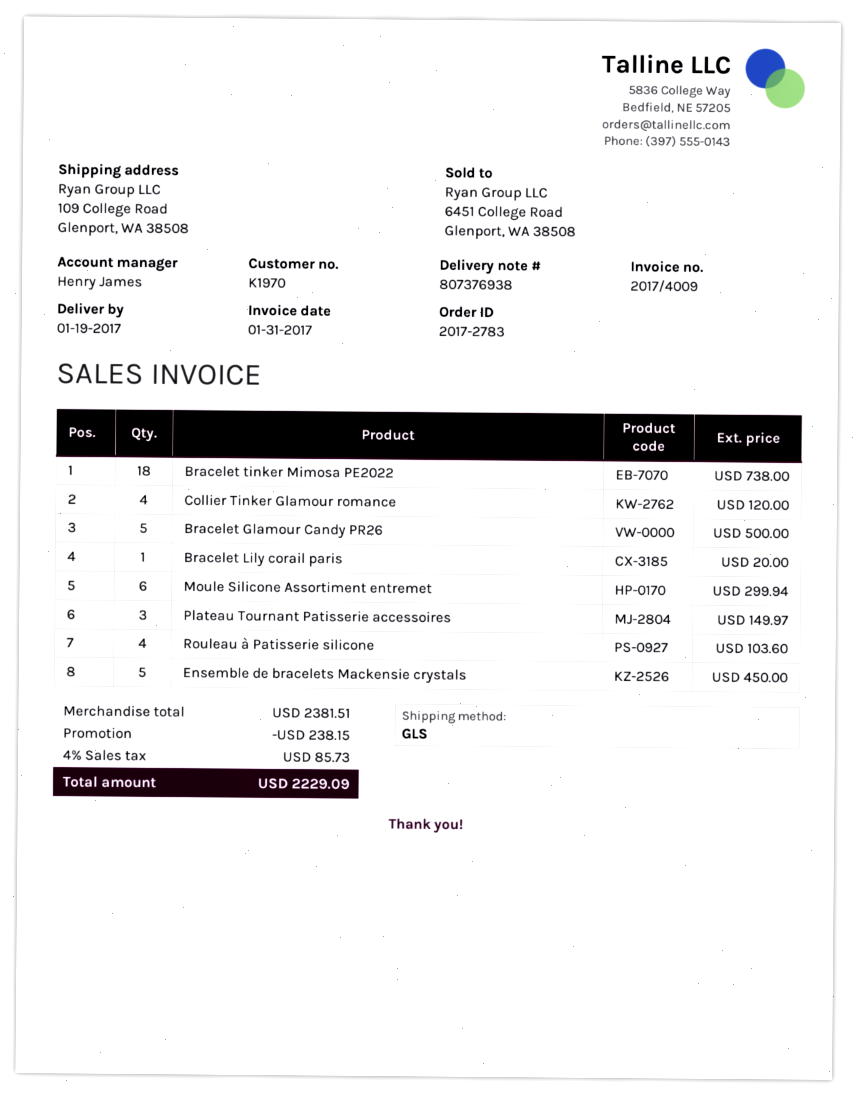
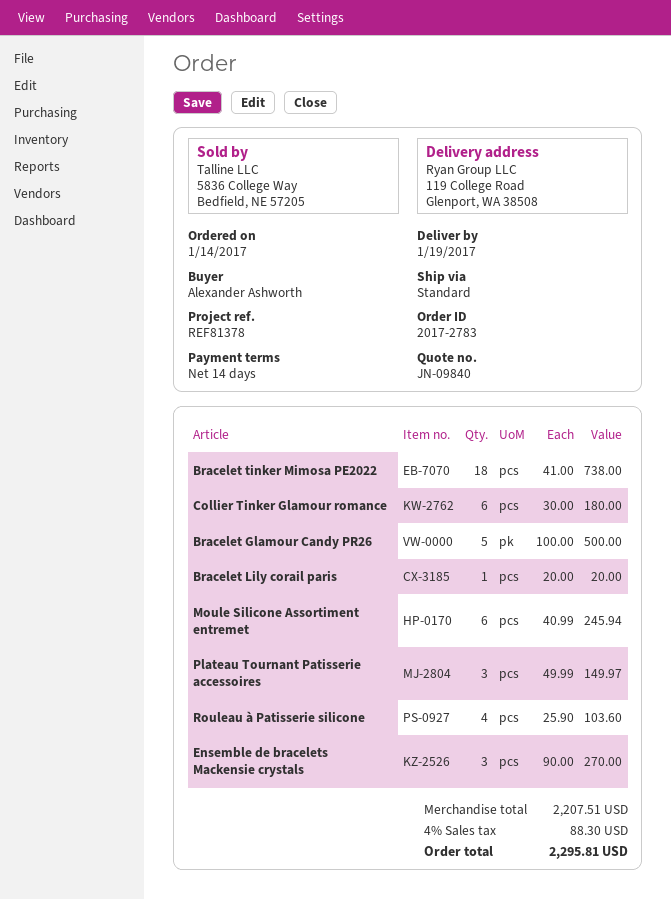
shipping method: GLS -> standard
ship to: 109 College Road, Glenport, WA 38508 -> 119 College Road, Glenport, WA 38508
Collier Tinker Glamour romance: 4 for 120.00 -> 6 for 180.00
Moule Silicone Assortiment entremet: 6 for 299.94 -> 6 for 245.94
Ensemble de bracelets Mackensie crystals: 5 for 450.00 -> 3 for 270.00
subtotal: 2381.51 -> 2207.51
discount: 238.15 -> none
tax: 4% = 85.73 -> 4% = 88.30
total: 2229.09 -> 2295.81

